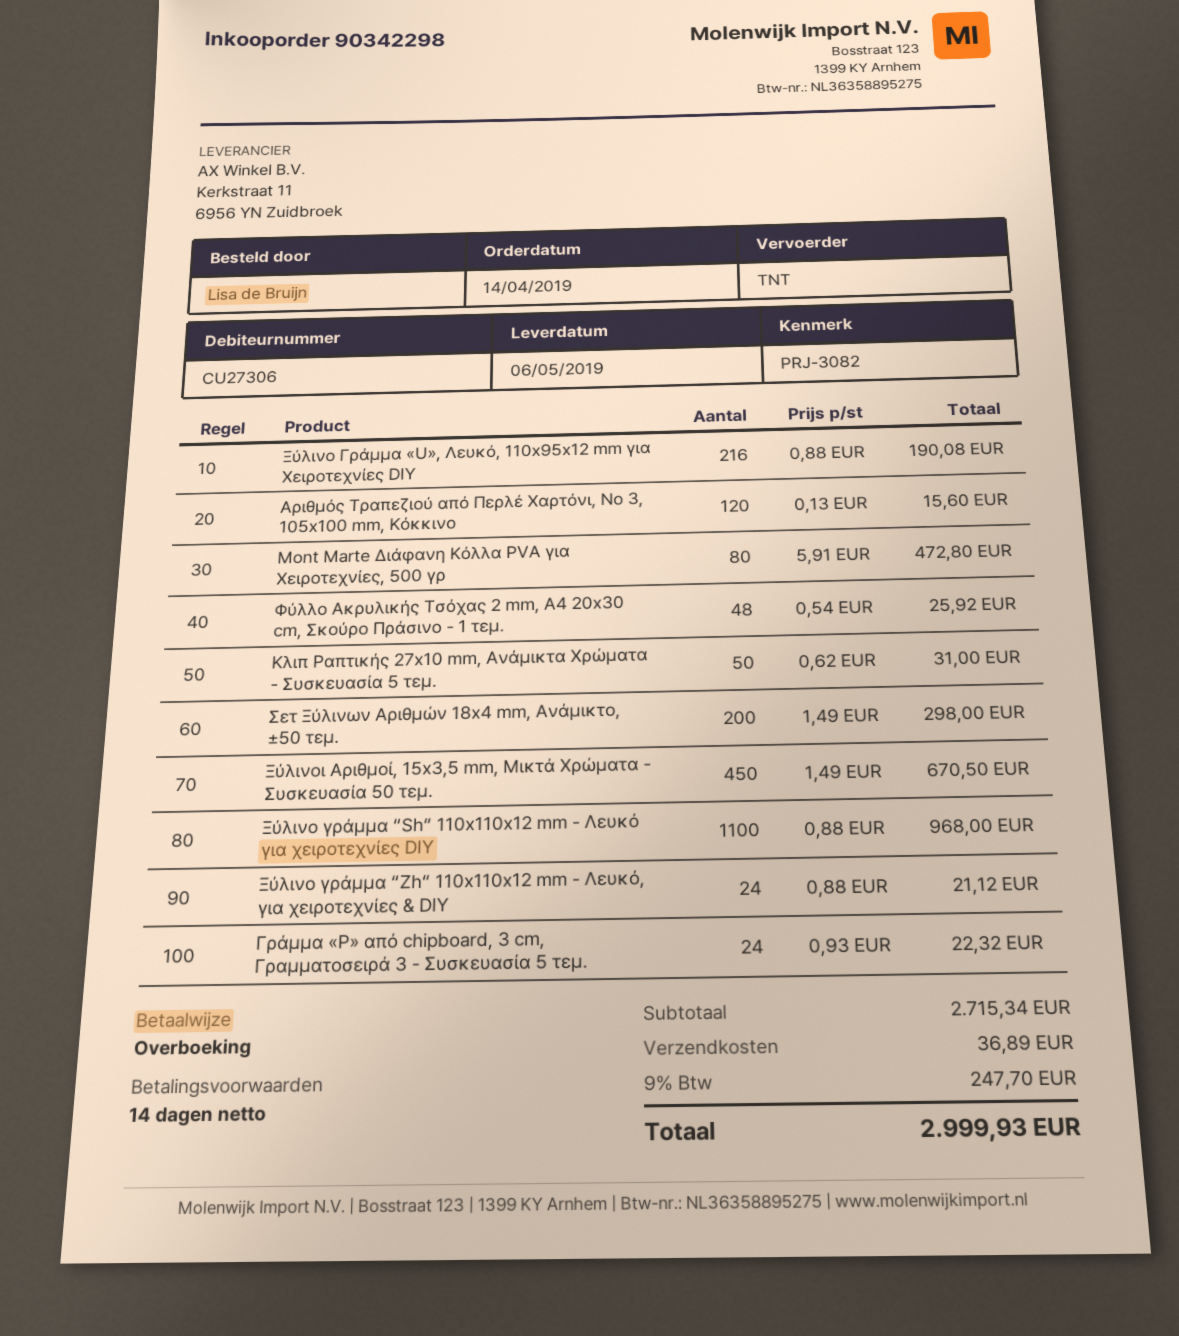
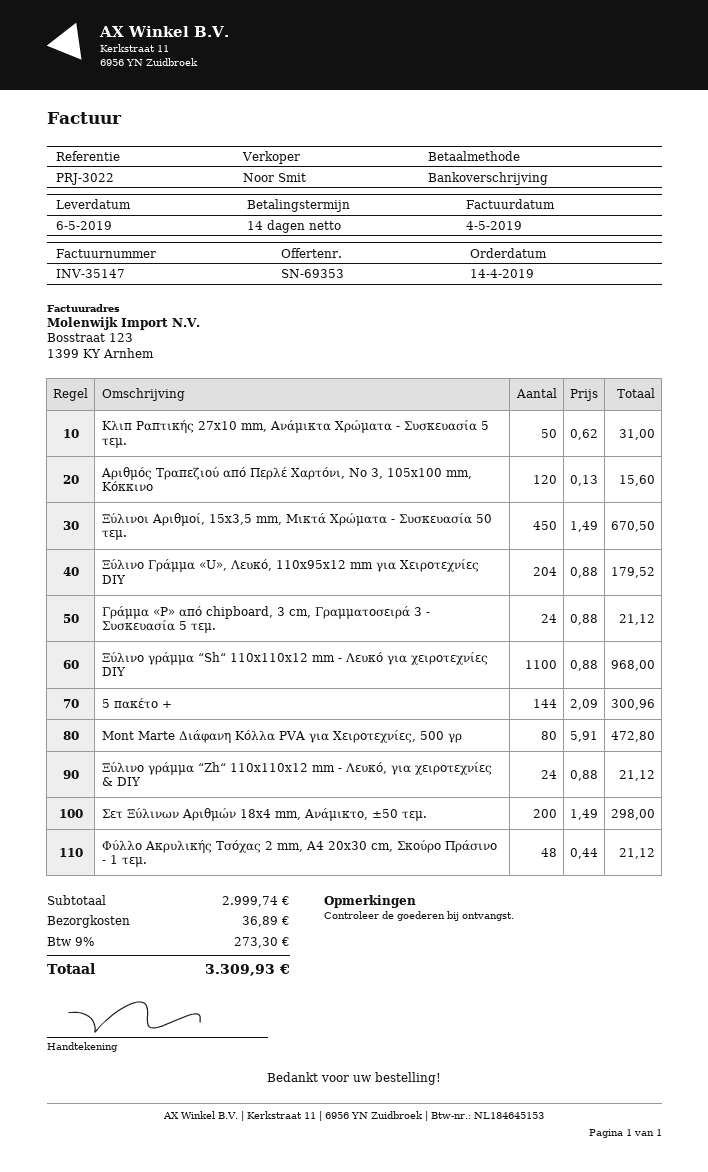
reference: PRJ-3082 -> PRJ-3022
Ξύλινο Γράμμα «U», Λευκό, 110x95x12 mm για Χειροτεχνίες DIY: 216 x 0.88 = 190.08 -> 204 x 0.88 = 179.52
Φύλλο Ακρυλικής Τσόχας 2 mm, A4 20x30 cm, Σκούρο Πράσινο - 1 τεμ.: 48 x 0.54 = 25.92 -> 48 x 0.44 = 21.12
Γράμμα «P» από chipboard, 3 cm, Γραμματοσειρά 3 - Συσκευασία 5 τεμ.: 24 x 0.93 = 22.32 -> 24 x 0.88 = 21.12
5 πακέτο +: none -> 144 x 2.09 = 300.96
subtotal: 2715.34 -> 2999.74
tax: 9% = 247.70 -> 9% = 273.30
total: 2999.93 -> 3309.93

